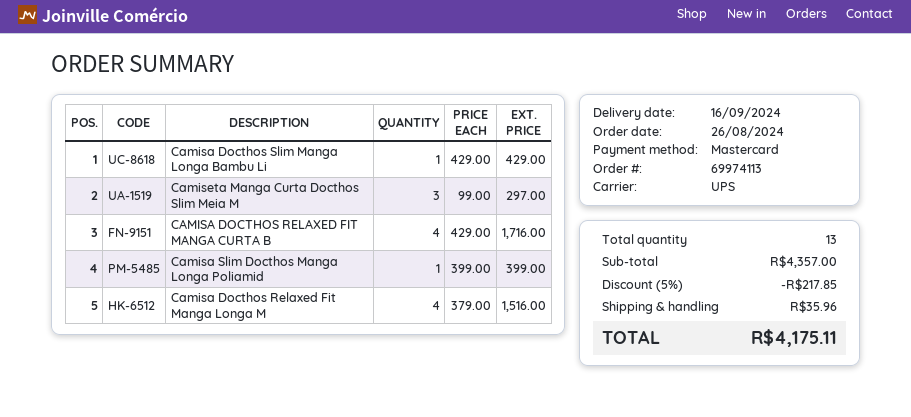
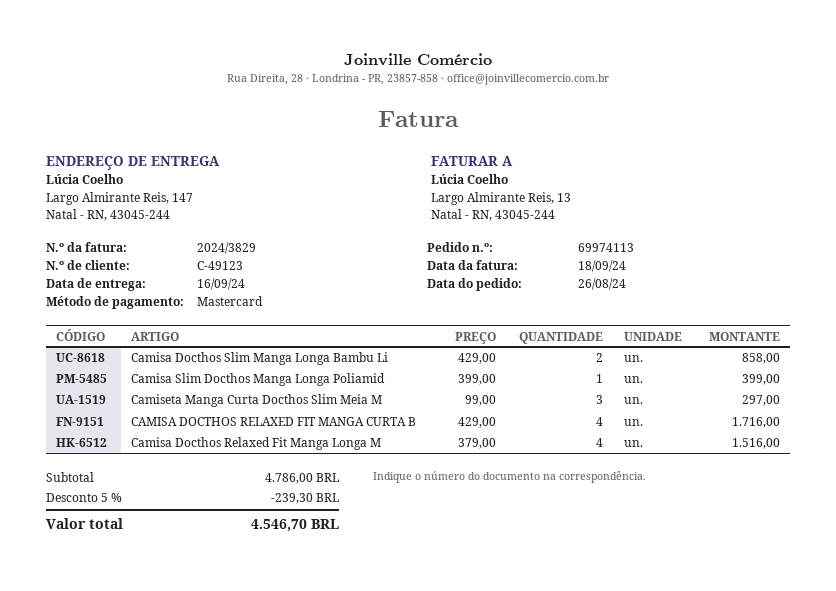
Camisa Docthos Slim Manga Longa Bambu Li: 1 x 429.00 = 429.00 -> 2 x 429.00 = 858.00
subtotal: 4357.00 -> 4786.00
discount: 5% = 217.85 -> 5% = 239.30
shipping: 35.96 -> none
total: 4175.11 -> 4546.70

